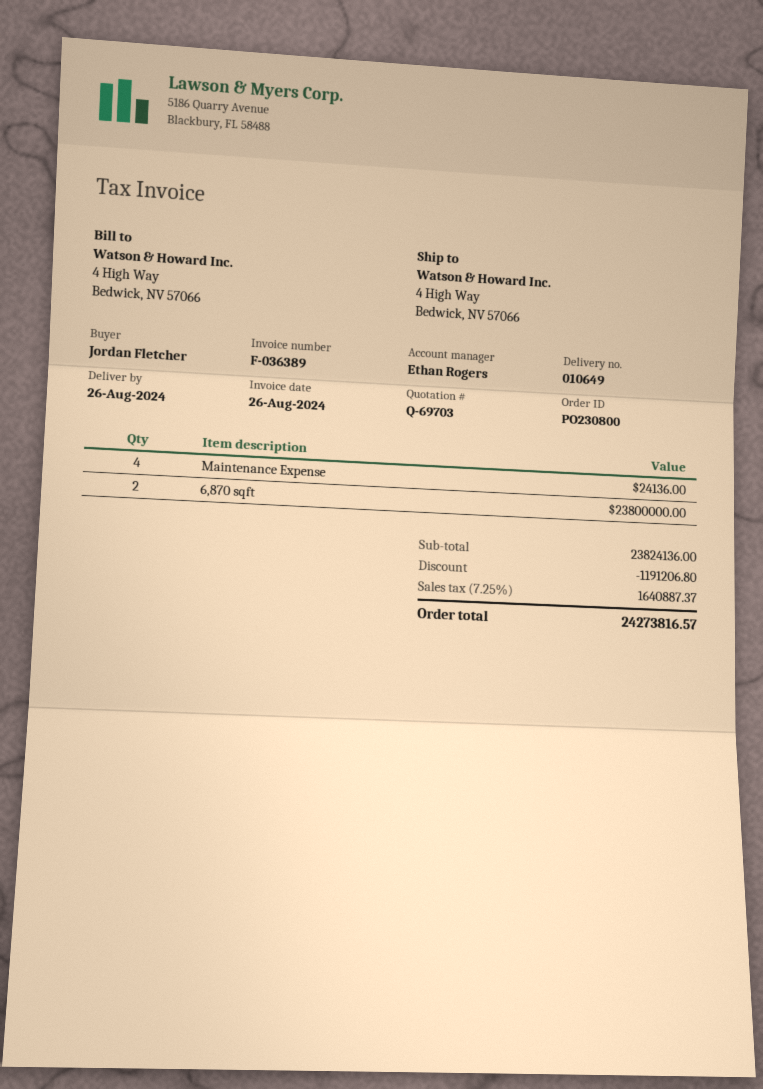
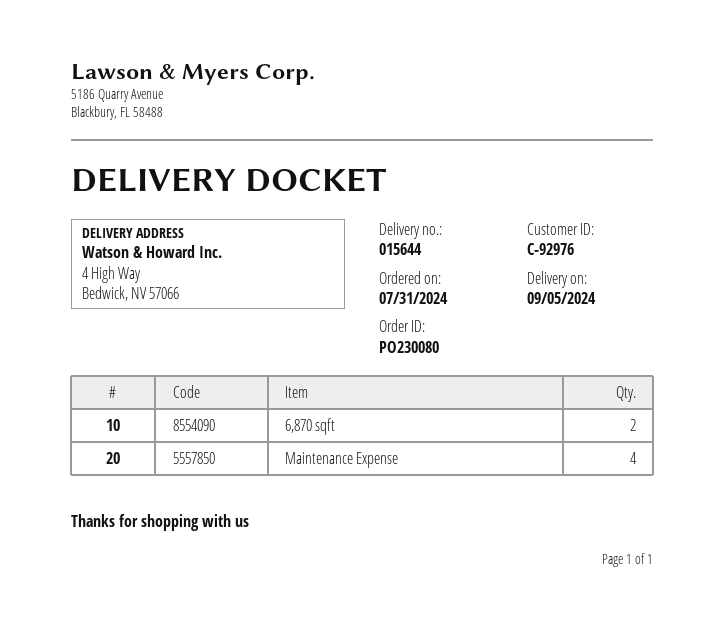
order number: PO230800 -> PO230080
delivery note number: 010649 -> 015644
delivery date: 2024-08-26 -> 2024-09-05

